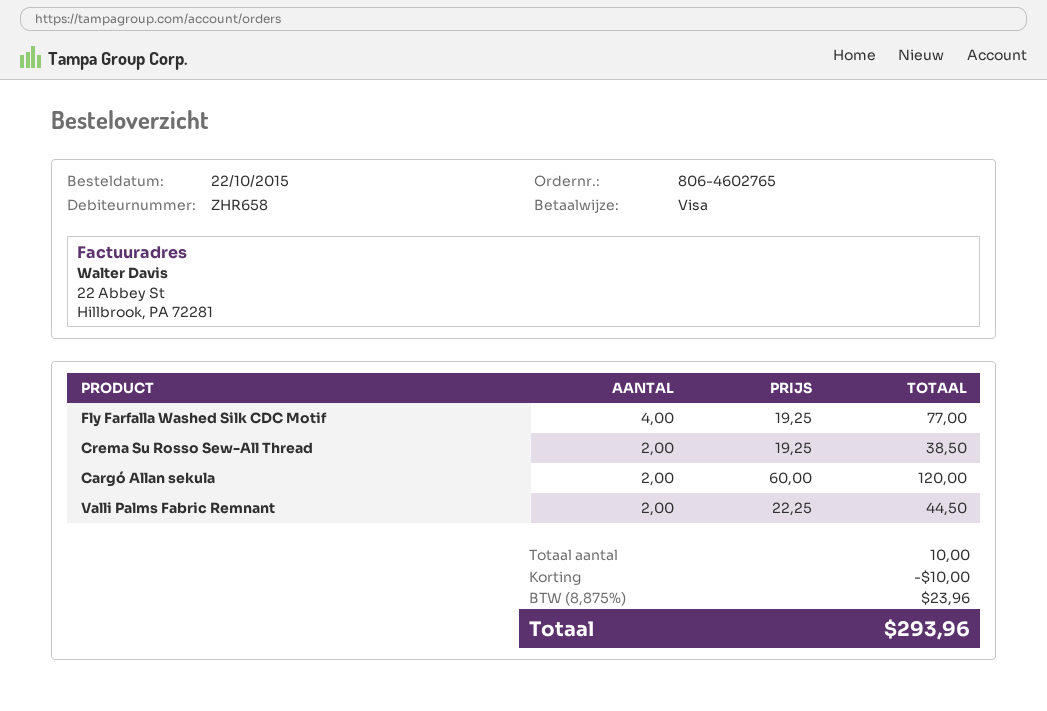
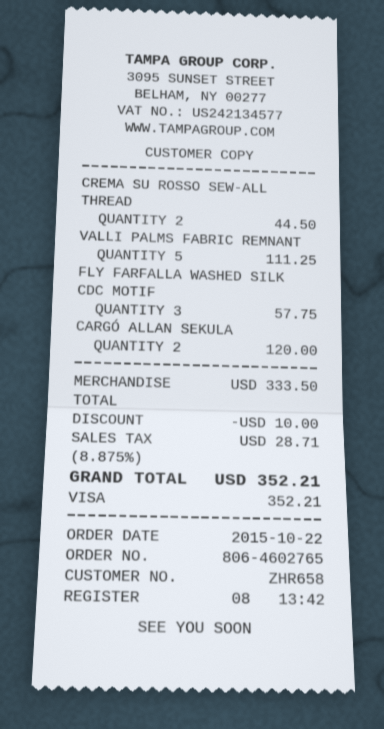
Fly Farfalla Washed Silk CDC Motif: 4 for 77.00 -> 3 for 57.75
Crema Su Rosso Sew-All Thread: 2 for 38.50 -> 2 for 44.50
Valli Palms Fabric Remnant: 2 for 44.50 -> 5 for 111.25
tax: 8.875% = 23.96 -> 8.875% = 28.71
total: 293.96 -> 352.21

